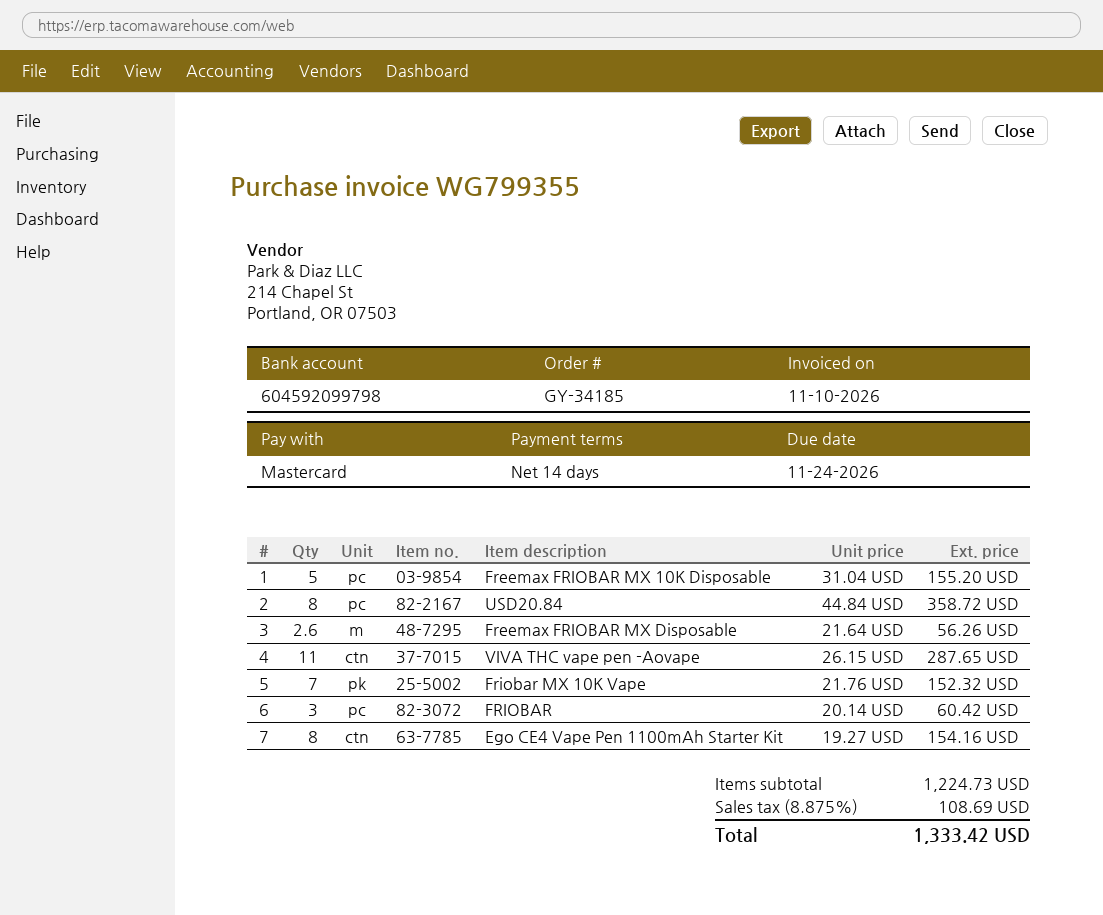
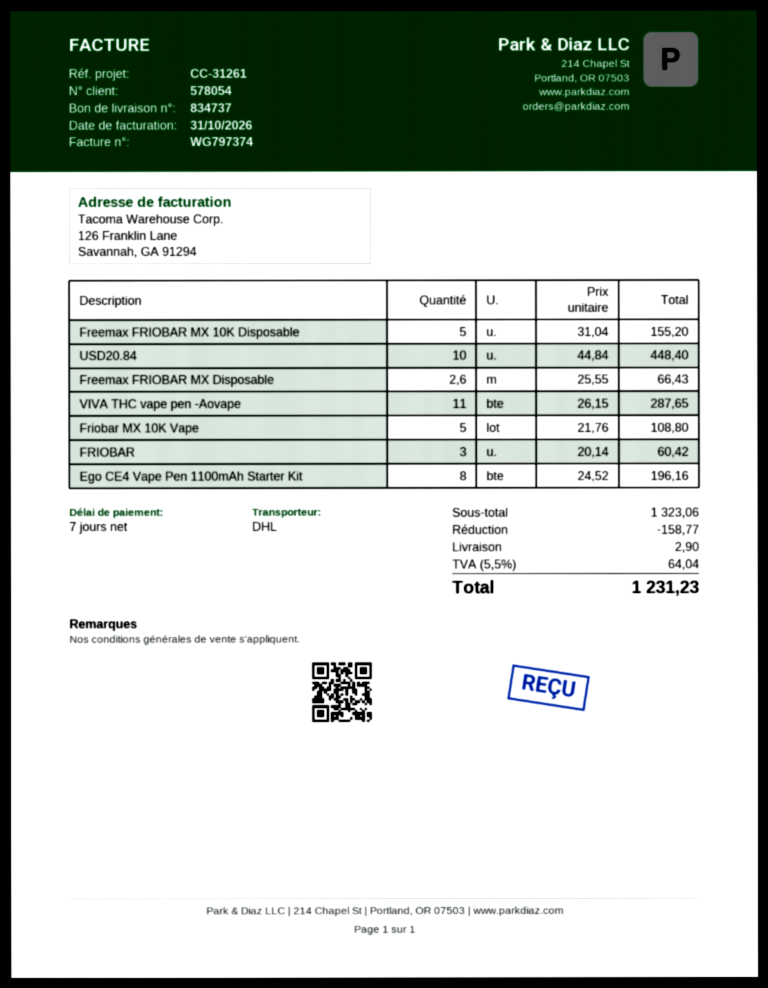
invoice number: WG799355 -> WG797374
invoice date: 2026-11-10 -> 2026-10-31
payment terms: 14 days -> 7 days
USD20.84: 8 x 44.84 = 358.72 -> 10 x 44.84 = 448.40
Freemax FRIOBAR MX Disposable: 2.6 x 21.64 = 56.26 -> 2.6 x 25.55 = 66.43
Friobar MX 10K Vape: 7 x 21.76 = 152.32 -> 5 x 21.76 = 108.80
Ego CE4 Vape Pen 1100mAh Starter Kit: 8 x 19.27 = 154.16 -> 8 x 24.52 = 196.16
subtotal: 1224.73 -> 1323.06
discount: none -> 158.77
shipping: none -> 2.90
tax: 8.875% = 108.69 -> 5.5% = 64.04
total: 1333.42 -> 1231.23

